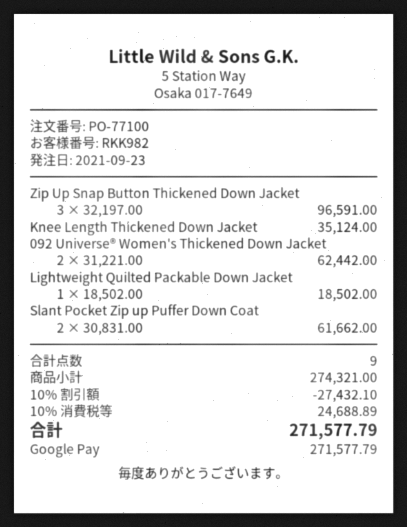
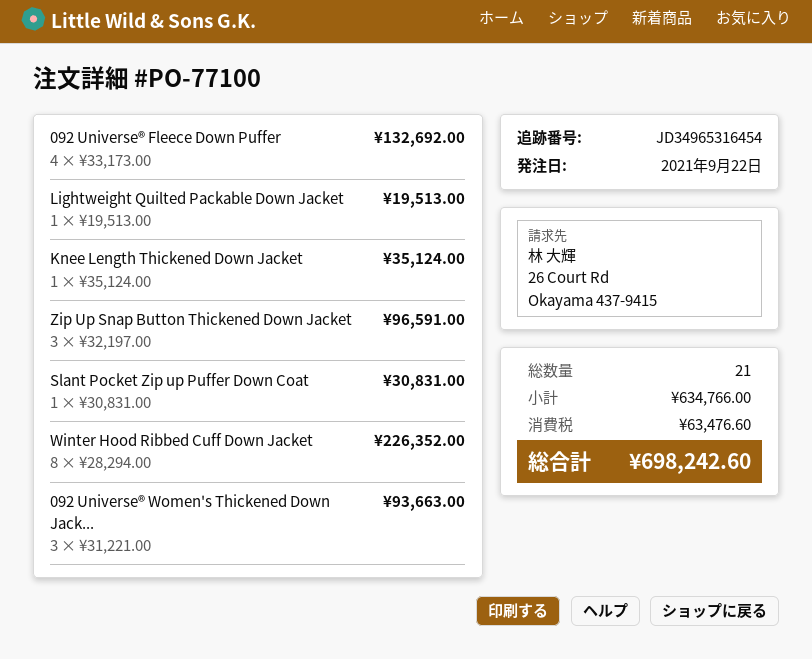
order date: 2021-09-23 -> 2021-09-22
092 Universe® Women's Thickened Down Jacket: 2 x 31221.00 = 62442.00 -> 3 x 31221.00 = 93663.00
Lightweight Quilted Packable Down Jacket: 1 x 18502.00 = 18502.00 -> 1 x 19513.00 = 19513.00
Slant Pocket Zip up Puffer Down Coat: 2 x 30831.00 = 61662.00 -> 1 x 30831.00 = 30831.00
092 Universe® Fleece Down Puffer: none -> 4 x 33173.00 = 132692.00
Winter Hood Ribbed Cuff Down Jacket: none -> 8 x 28294.00 = 226352.00
total quantity: 9 -> 21
subtotal: 274321.00 -> 634766.00
discount: 10% = 27432.10 -> none
tax: 24688.89 -> 63476.60
total: 271577.79 -> 698242.60

